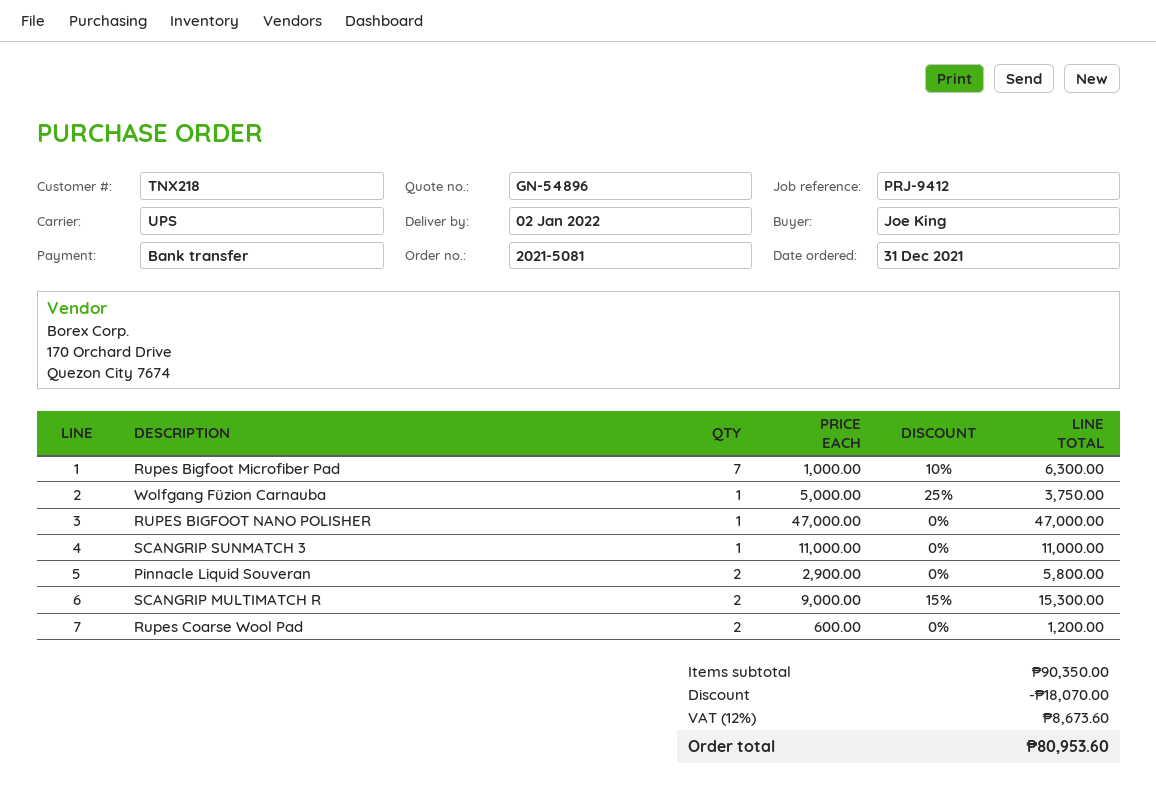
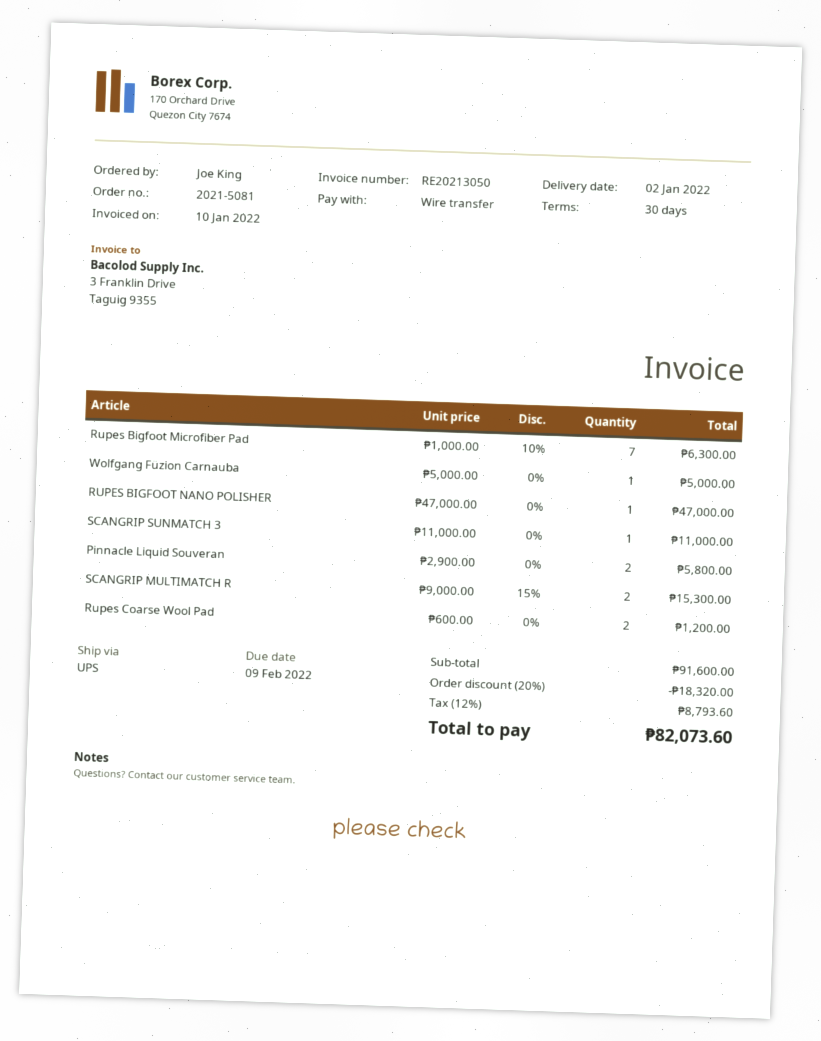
Wolfgang Füzion Carnauba: 1 x 5000.00 - 25% = 3750.00 -> 1 x 5000.00 = 5000.00
subtotal: 90350.00 -> 91600.00
discount: 18070.00 -> 18320.00
tax: 12% = 8673.60 -> 12% = 8793.60
total: 80953.60 -> 82073.60

